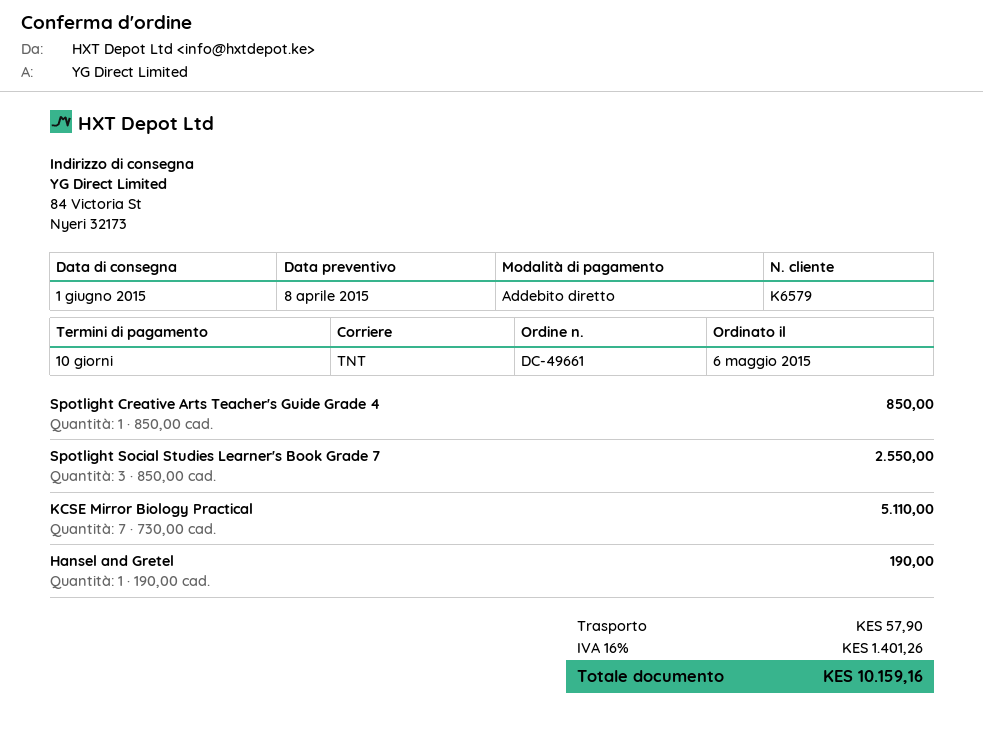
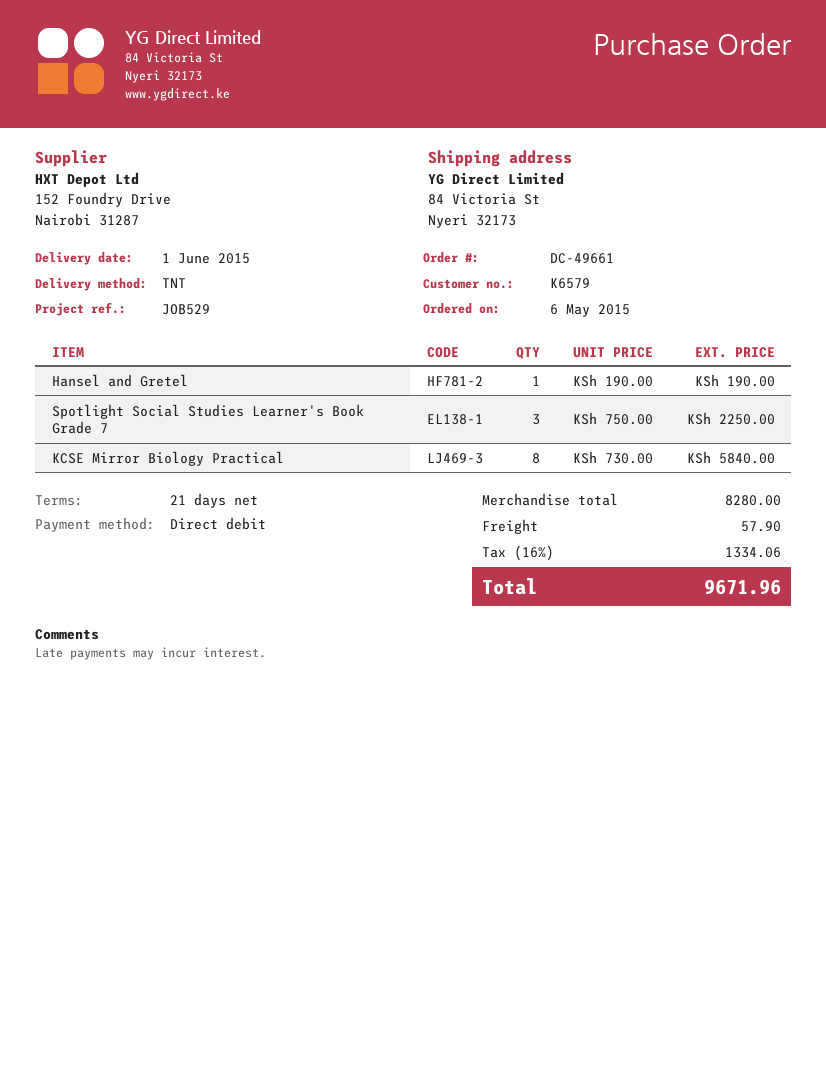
payment terms: 10 days -> 21 days
Spotlight Creative Arts Teacher's Guide Grade 4: 1 x 850.00 = 850.00 -> none
Spotlight Social Studies Learner's Book Grade 7: 3 x 850.00 = 2550.00 -> 3 x 750.00 = 2250.00
KCSE Mirror Biology Practical: 7 x 730.00 = 5110.00 -> 8 x 730.00 = 5840.00
tax: 16% = 1401.26 -> 16% = 1334.06
total: 10159.16 -> 9671.96

